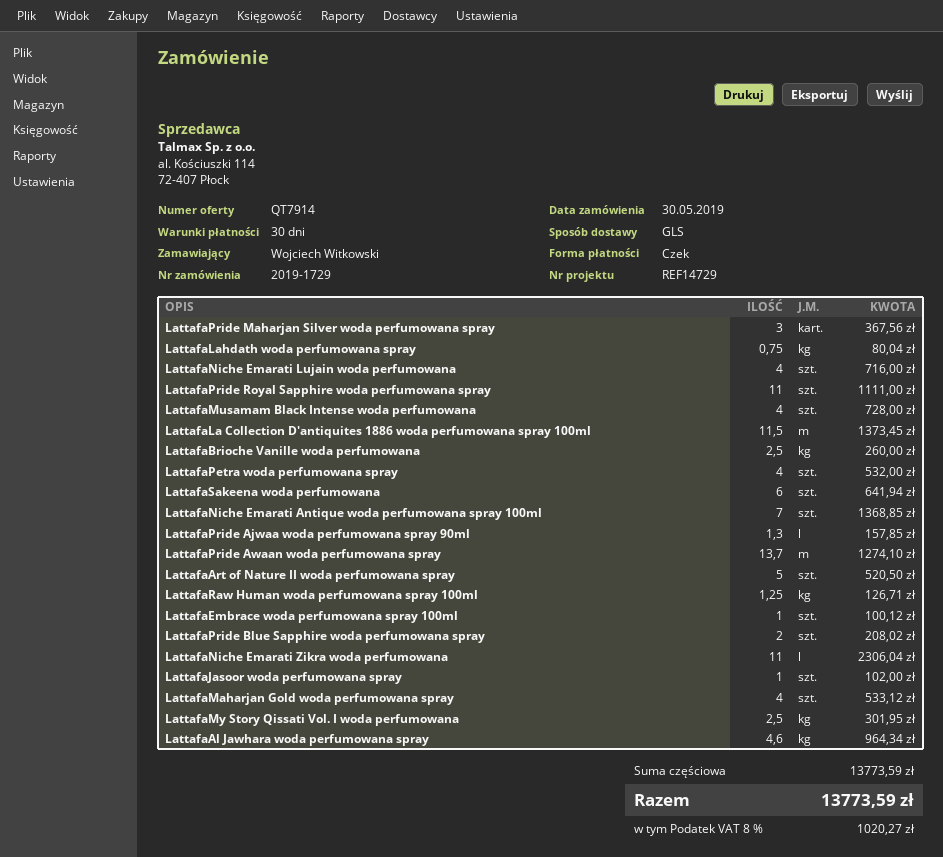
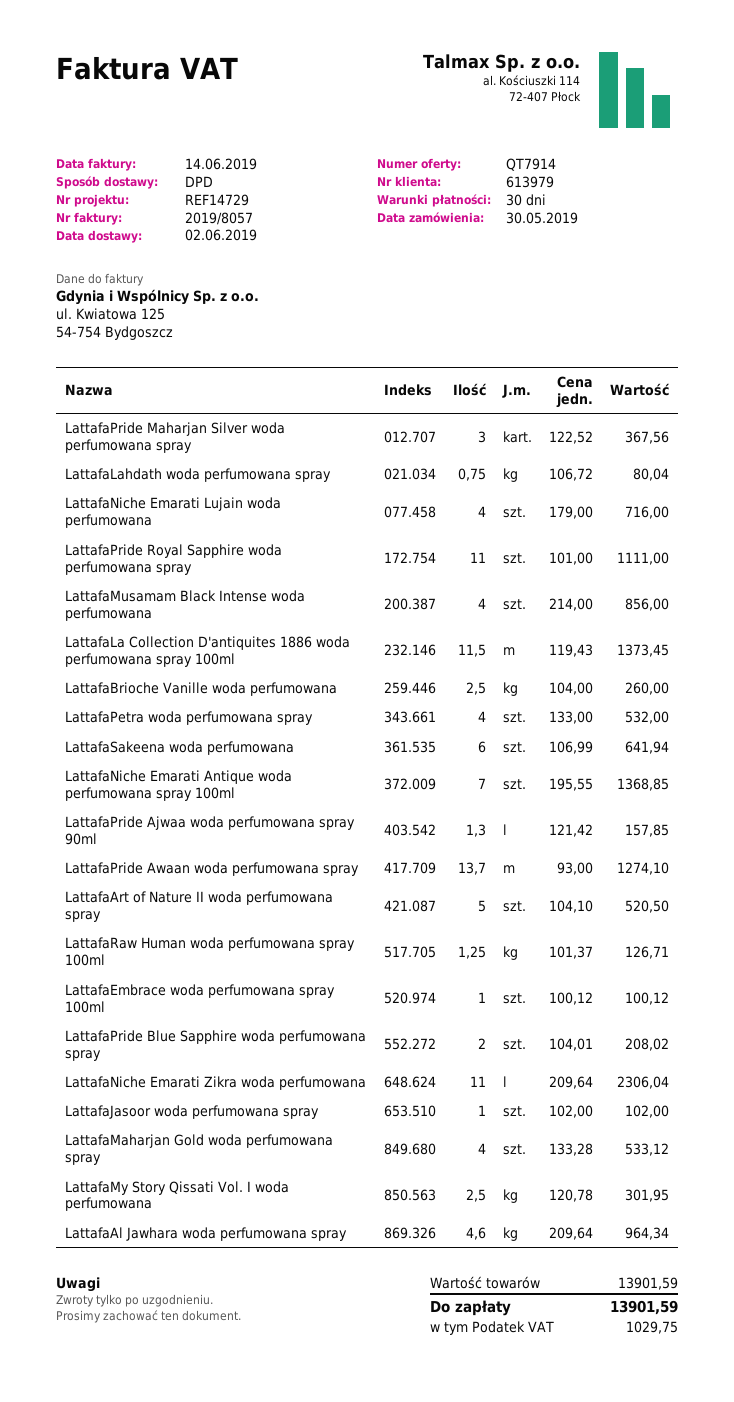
shipping method: GLS -> DPD
LattafaMusamam Black Intense woda perfumowana: 4 for 728.00 -> 4 for 856.00
subtotal: 13773.59 -> 13901.59
tax: 1020.27 -> 1029.75
total: 13773.59 -> 13901.59

